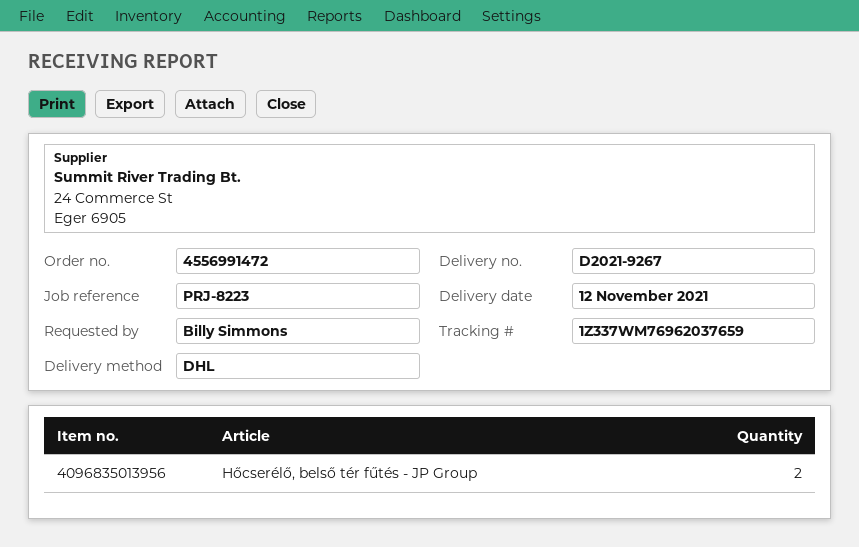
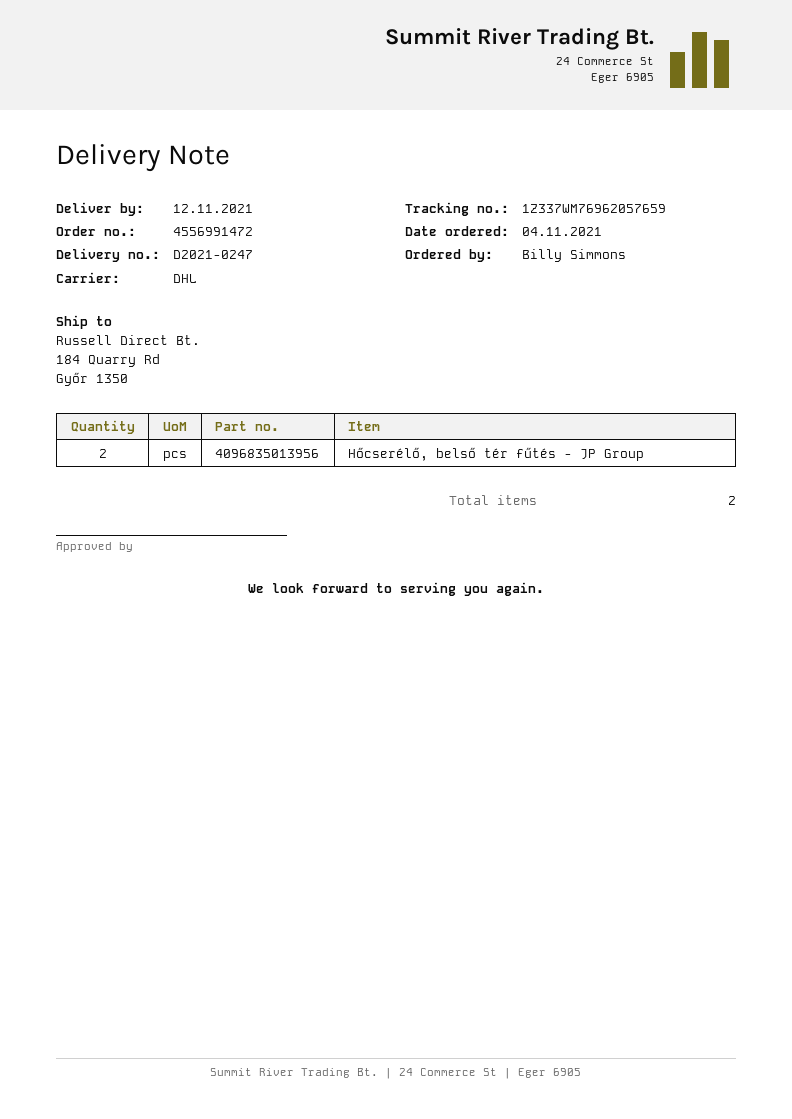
delivery note number: D2021-9267 -> D2021-0247
tracking number: 1Z337WM76962037659 -> 1Z337WM76962057659

